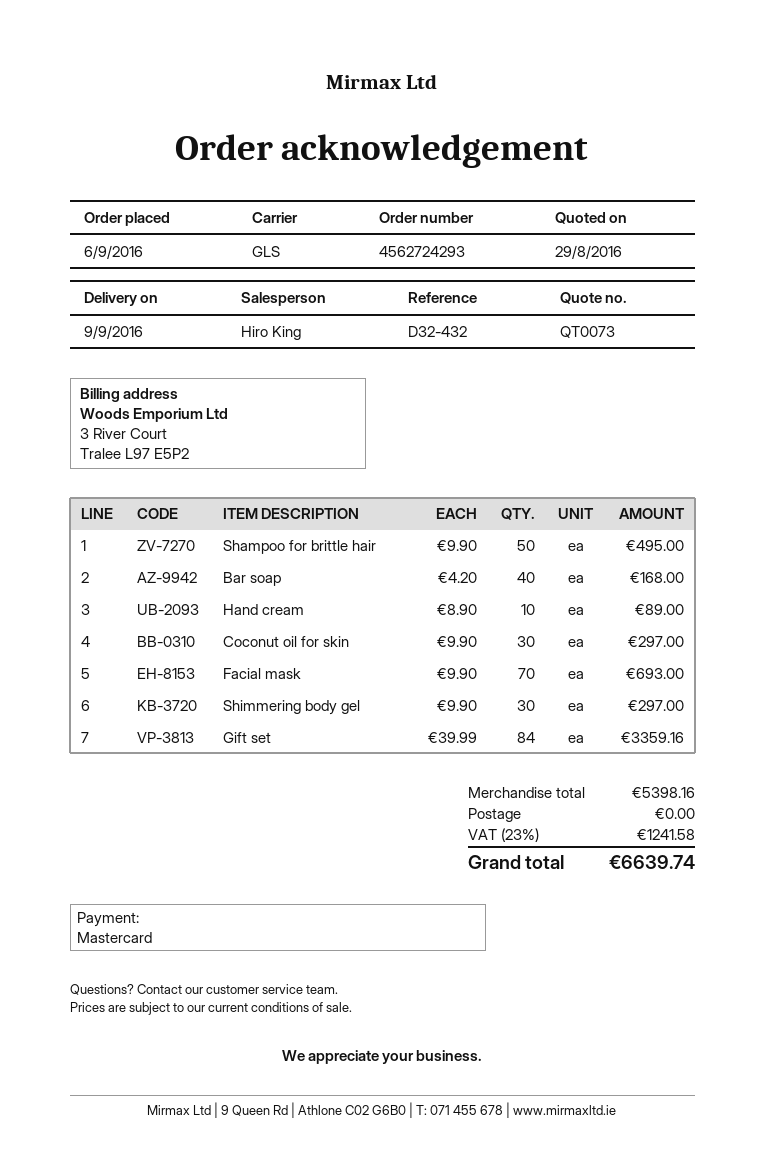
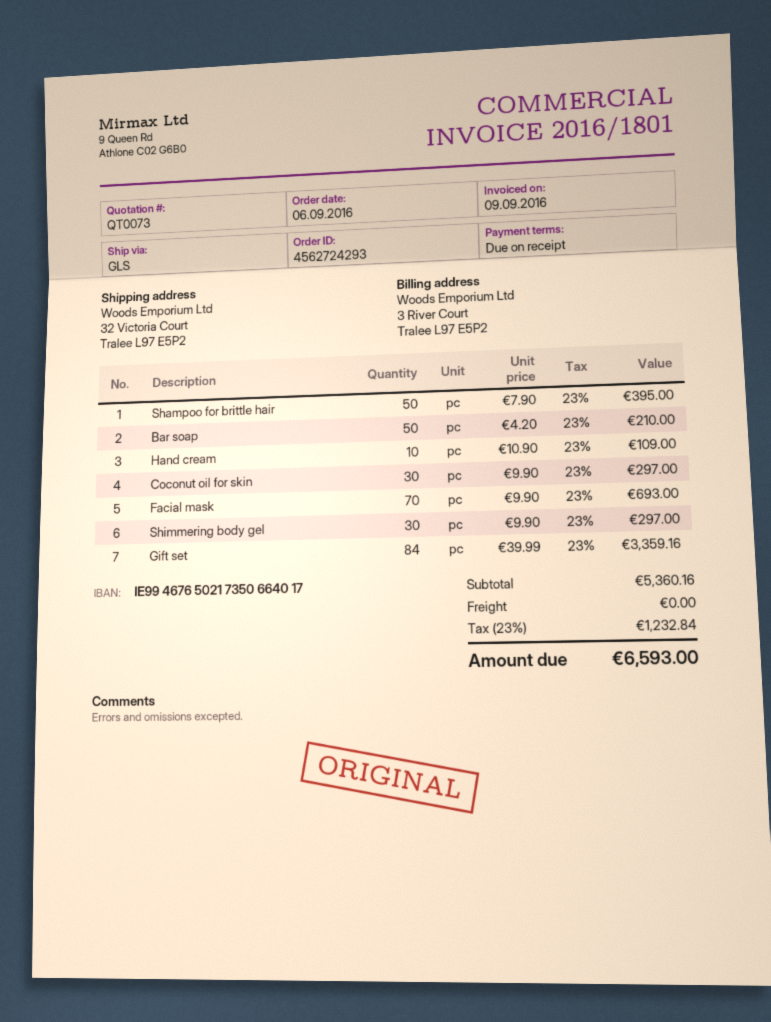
Shampoo for brittle hair: 50 x 9.90 = 495.00 -> 50 x 7.90 = 395.00
Bar soap: 40 x 4.20 = 168.00 -> 50 x 4.20 = 210.00
Hand cream: 10 x 8.90 = 89.00 -> 10 x 10.90 = 109.00
subtotal: 5398.16 -> 5360.16
tax: 23% = 1241.58 -> 23% = 1232.84
total: 6639.74 -> 6593.00

